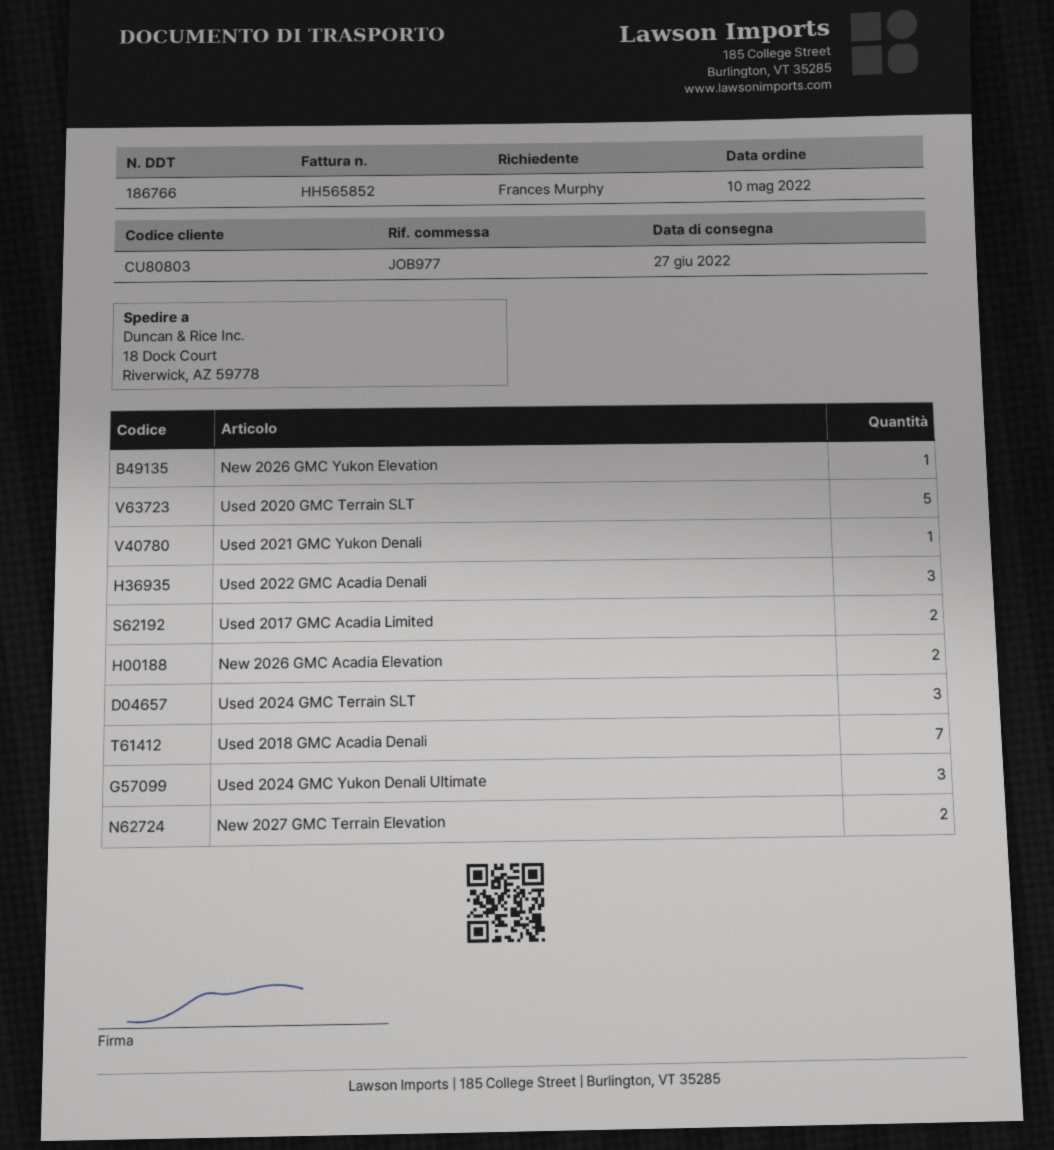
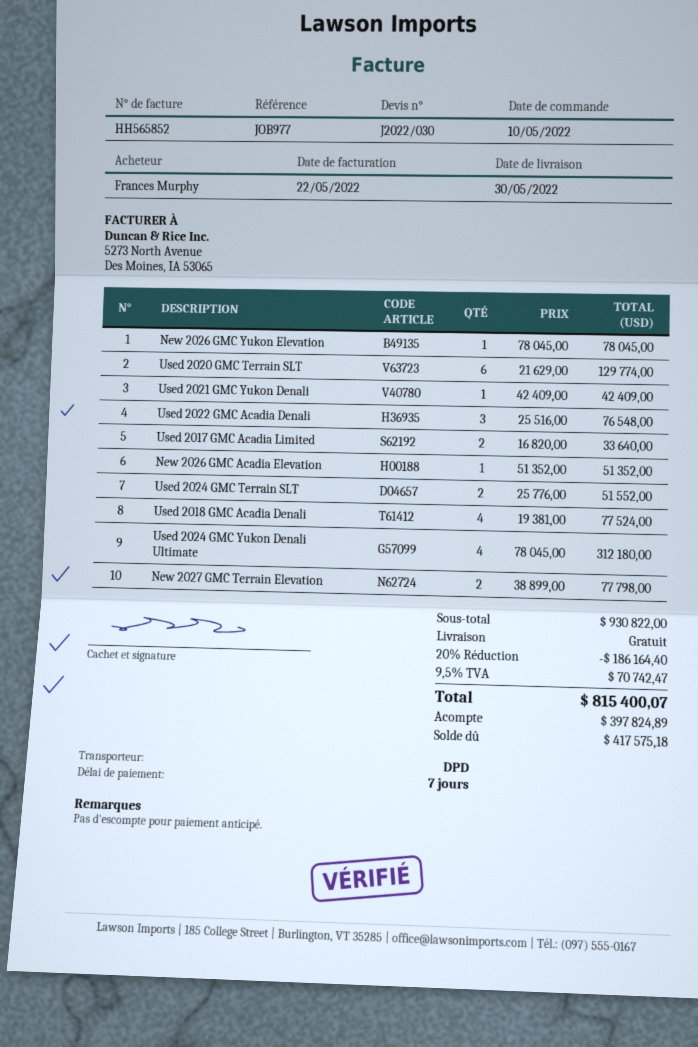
delivery date: 2022-06-27 -> 2022-05-30
Used 2020 GMC Terrain SLT: 5 -> 6
New 2026 GMC Acadia Elevation: 2 -> 1
Used 2024 GMC Terrain SLT: 3 -> 2
Used 2018 GMC Acadia Denali: 7 -> 4
Used 2024 GMC Yukon Denali Ultimate: 3 -> 4

